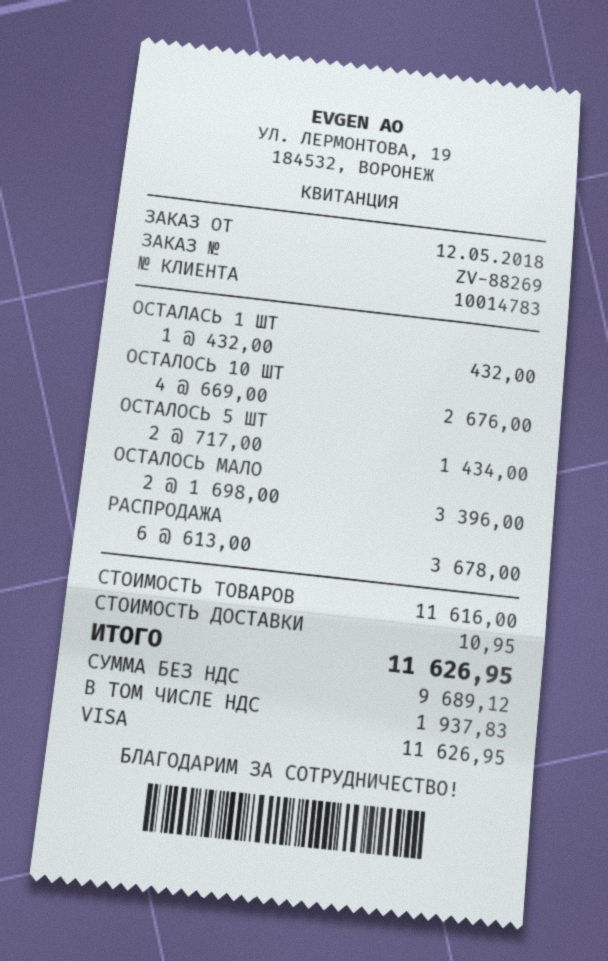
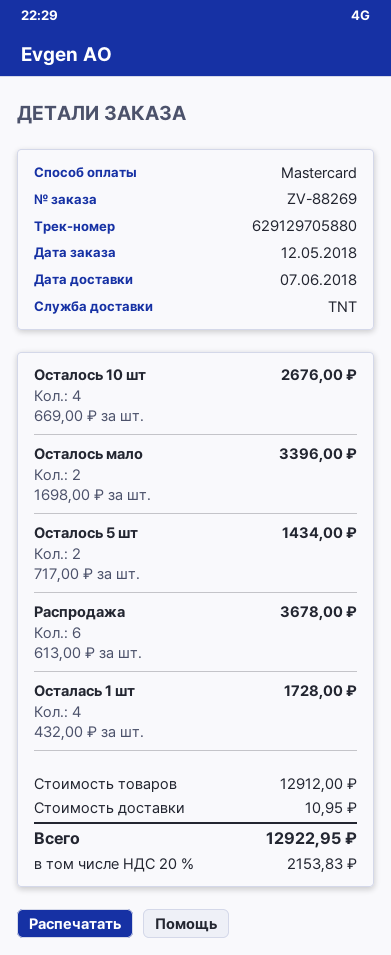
payment method: Visa -> Mastercard
ОСТАЛАСЬ 1 ШТ: 1 x 432.00 = 432.00 -> 4 x 432.00 = 1728.00
subtotal: 11616.00 -> 12912.00
tax: 1937.83 -> 2153.83
total: 11626.95 -> 12922.95

